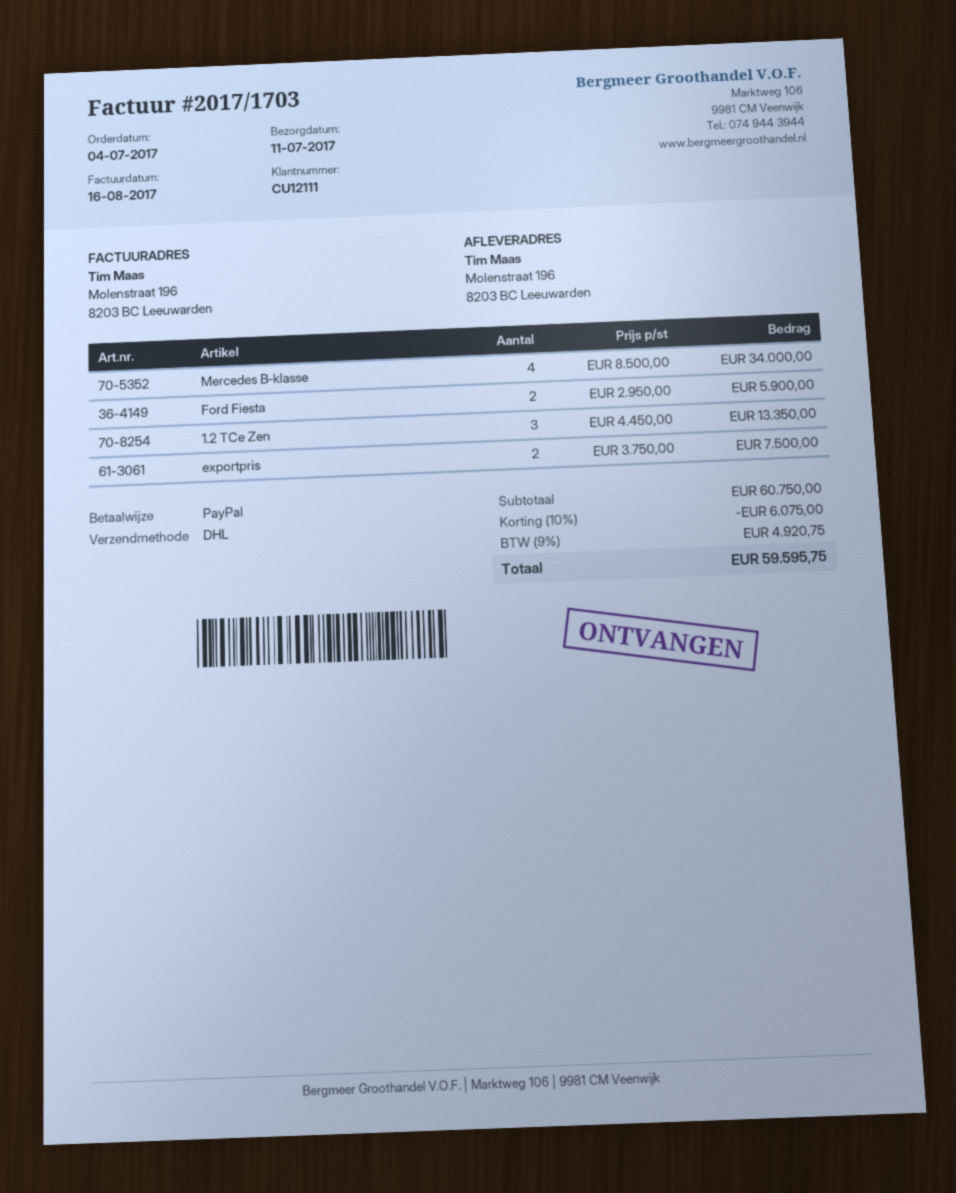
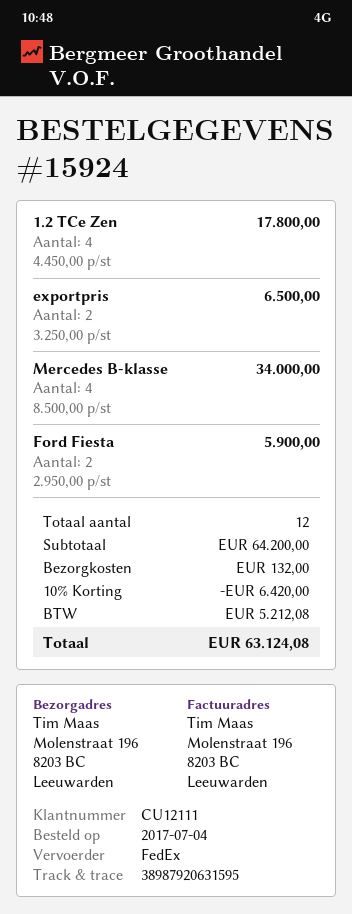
shipping method: DHL -> FedEx
1.2 TCe Zen: 3 x 4450.00 = 13350.00 -> 4 x 4450.00 = 17800.00
exportpris: 2 x 3750.00 = 7500.00 -> 2 x 3250.00 = 6500.00
subtotal: 60750.00 -> 64200.00
discount: 10% = 6075.00 -> 10% = 6420.00
shipping: none -> 132.00
tax: 4920.75 -> 5212.08
total: 59595.75 -> 63124.08

